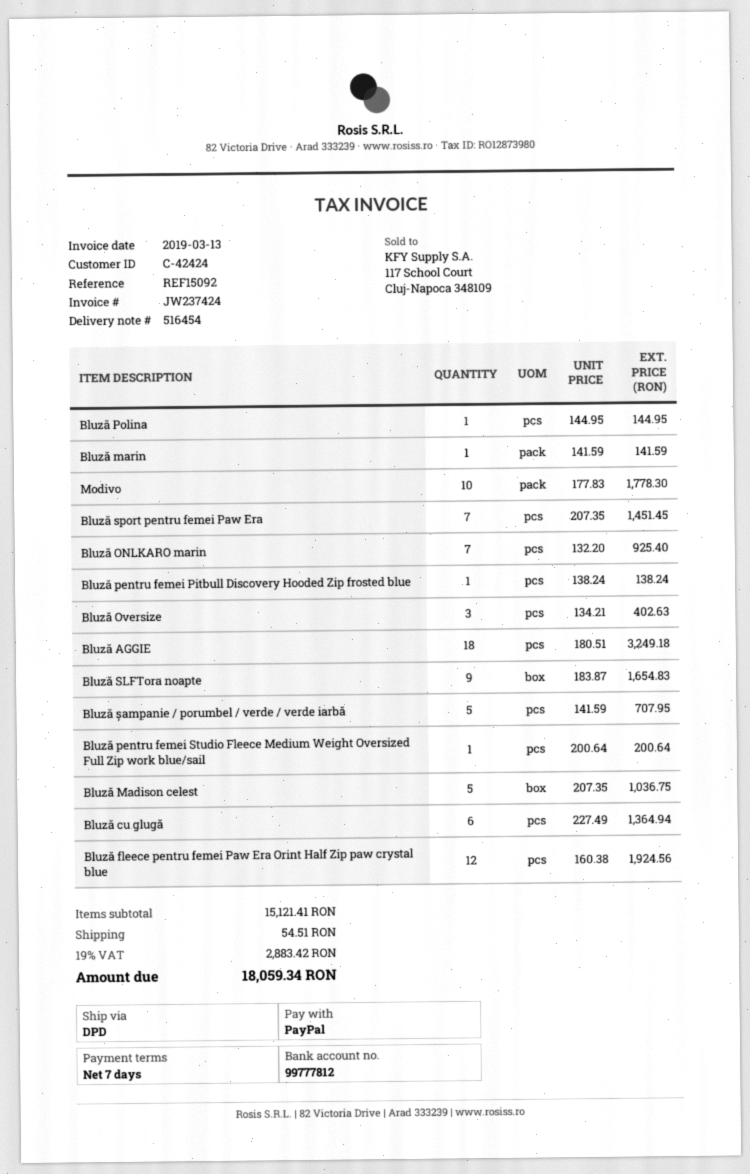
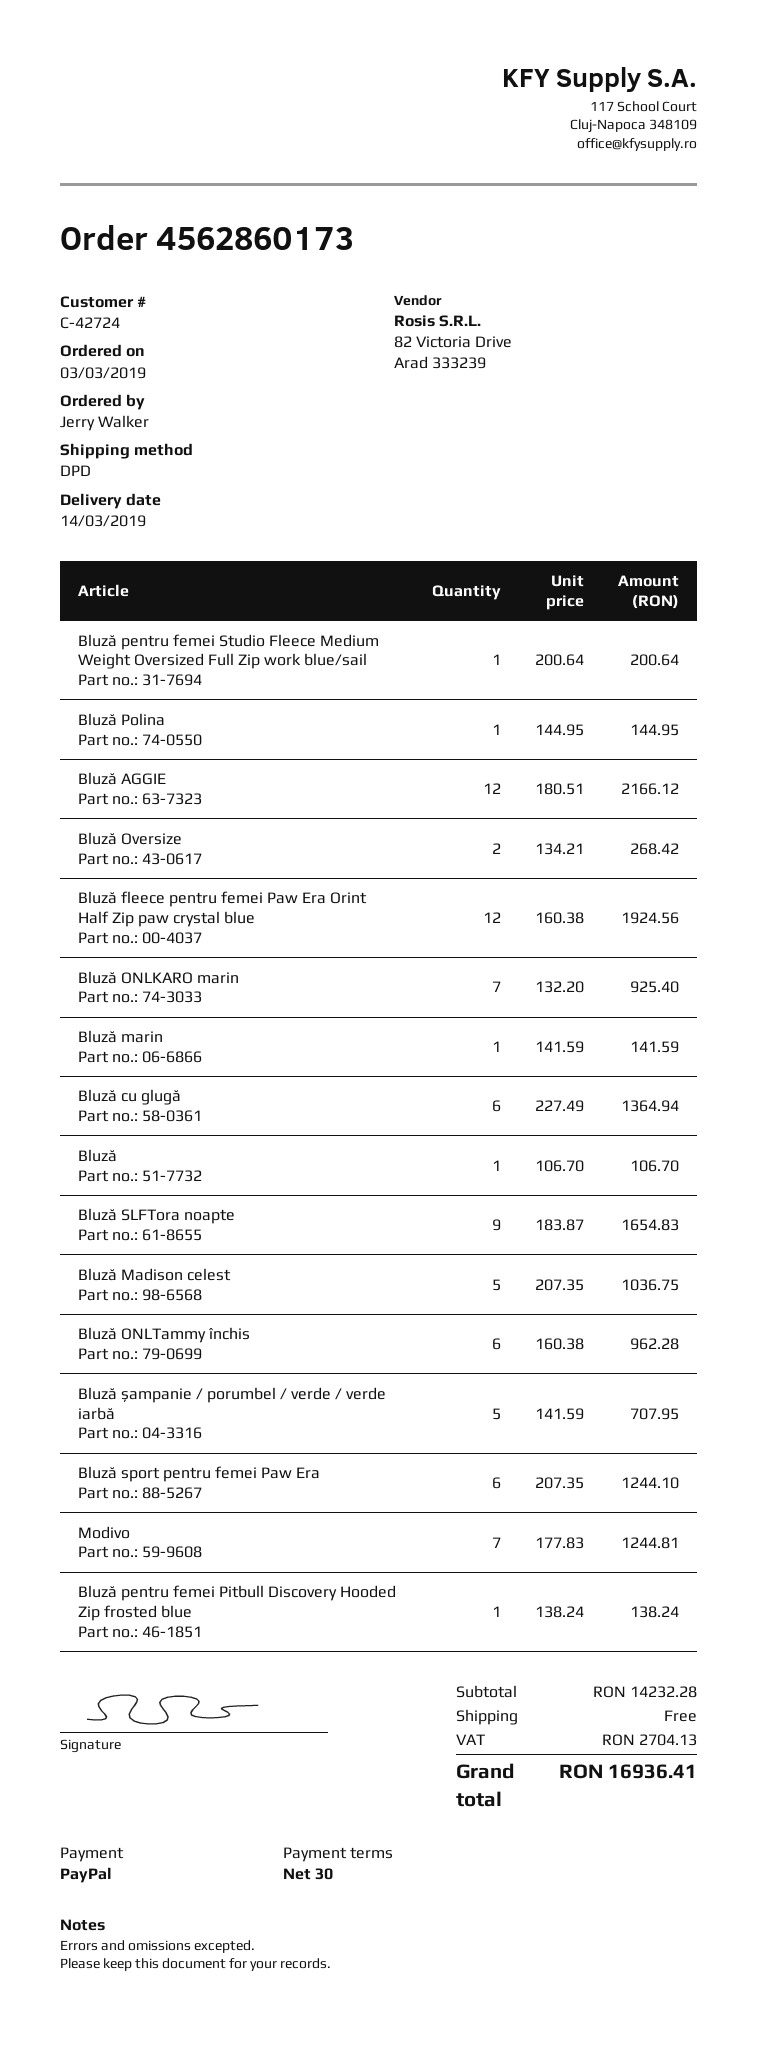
payment terms: 7 days -> 30 days
customer number: C-42424 -> C-42724
Modivo: 10 x 177.83 = 1778.30 -> 7 x 177.83 = 1244.81
Bluză sport pentru femei Paw Era: 7 x 207.35 = 1451.45 -> 6 x 207.35 = 1244.10
Bluză Oversize: 3 x 134.21 = 402.63 -> 2 x 134.21 = 268.42
Bluză AGGIE: 18 x 180.51 = 3249.18 -> 12 x 180.51 = 2166.12
Bluză: none -> 1 x 106.70 = 106.70
Bluză ONLTammy închis: none -> 6 x 160.38 = 962.28
subtotal: 15121.41 -> 14232.28
shipping: 54.51 -> 0.00
tax: 2883.42 -> 2704.13
total: 18059.34 -> 16936.41

